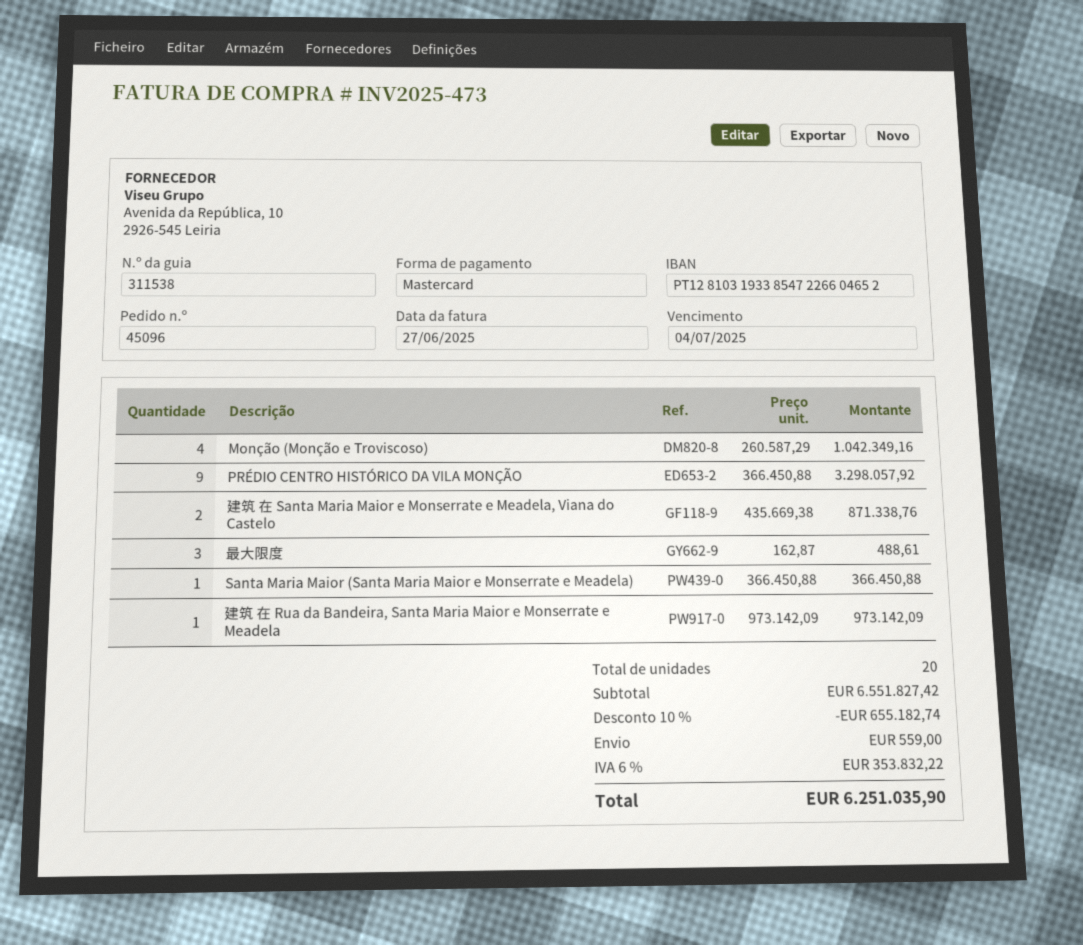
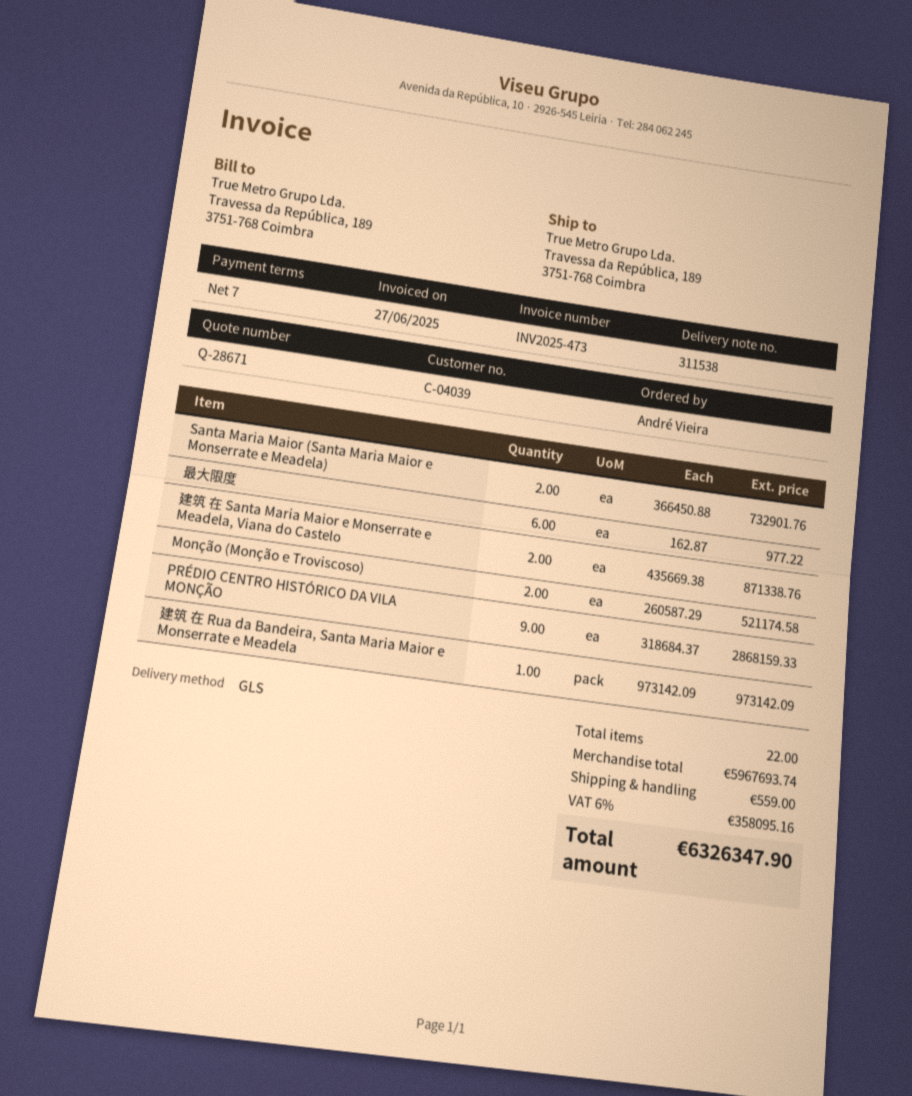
Monção (Monção e Troviscoso): 4 x 260587.29 = 1042349.16 -> 2 x 260587.29 = 521174.58
PRÉDIO CENTRO HISTÓRICO DA VILA MONÇÃO: 9 x 366450.88 = 3298057.92 -> 9 x 318684.37 = 2868159.33
最大限度: 3 x 162.87 = 488.61 -> 6 x 162.87 = 977.22
Santa Maria Maior (Santa Maria Maior e Monserrate e Meadela): 1 x 366450.88 = 366450.88 -> 2 x 366450.88 = 732901.76
total quantity: 20 -> 22
subtotal: 6551827.42 -> 5967693.74
discount: 10% = 655182.74 -> none
tax: 6% = 353832.22 -> 6% = 358095.16
total: 6251035.90 -> 6326347.90

